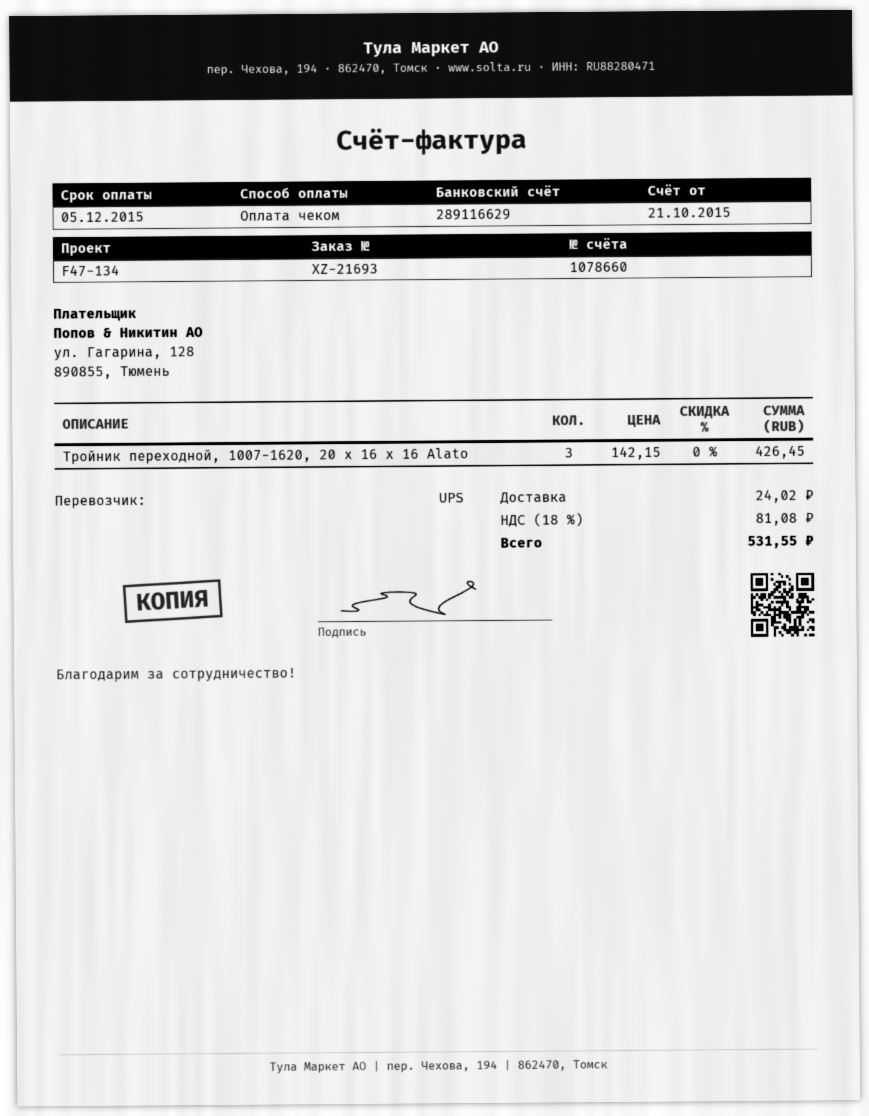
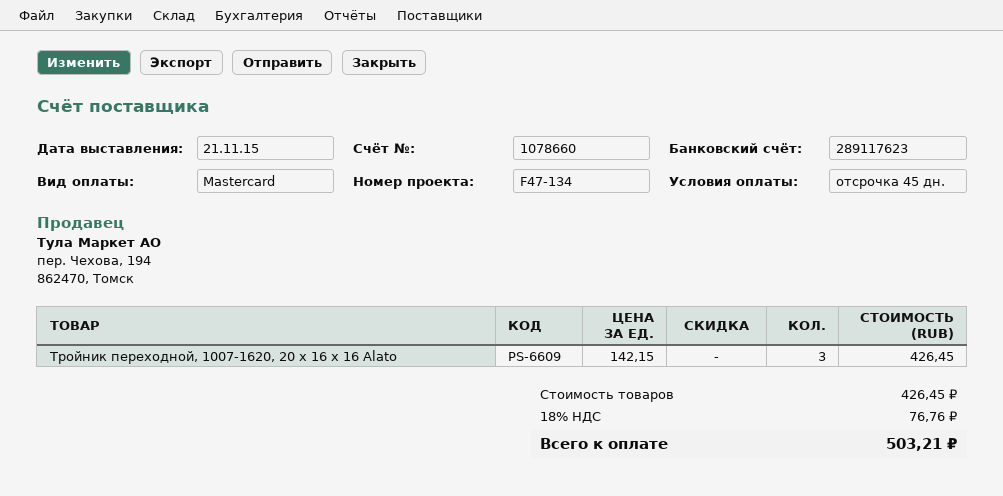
invoice date: 2015-10-21 -> 2015-11-21
payment method: cheque -> Mastercard
bank account: 289116629 -> 289117623
shipping: 24.02 -> none
tax: 18% = 81.08 -> 18% = 76.76
total: 531.55 -> 503.21

